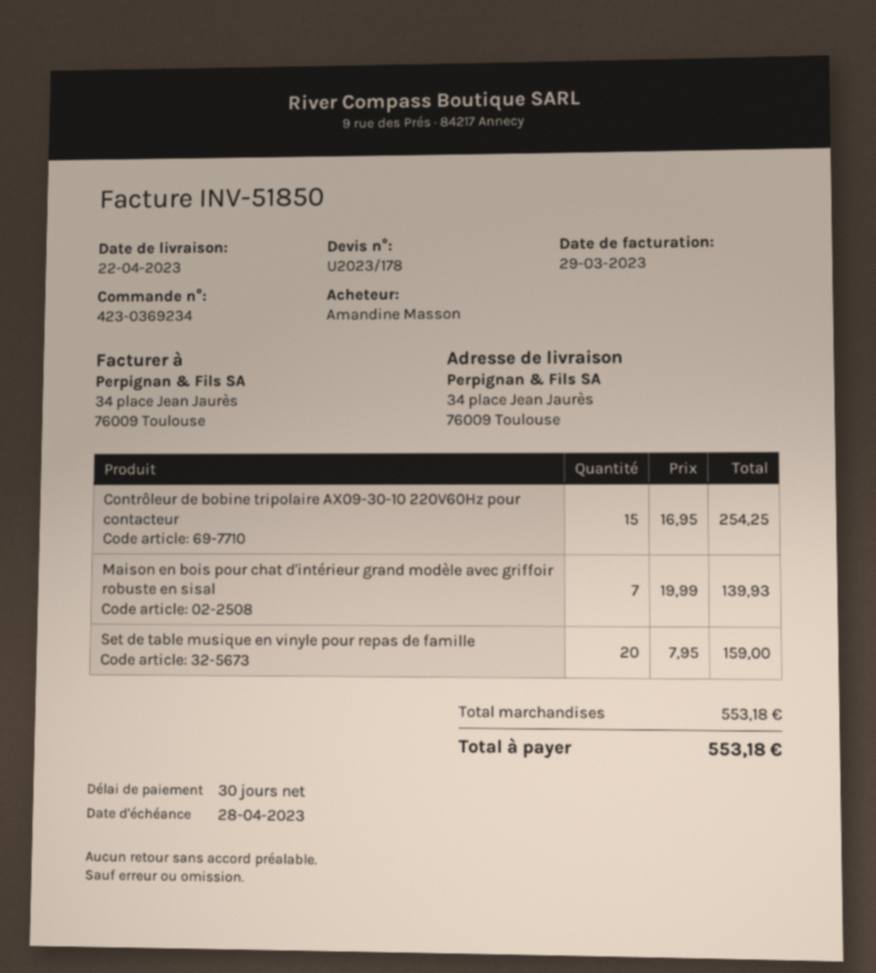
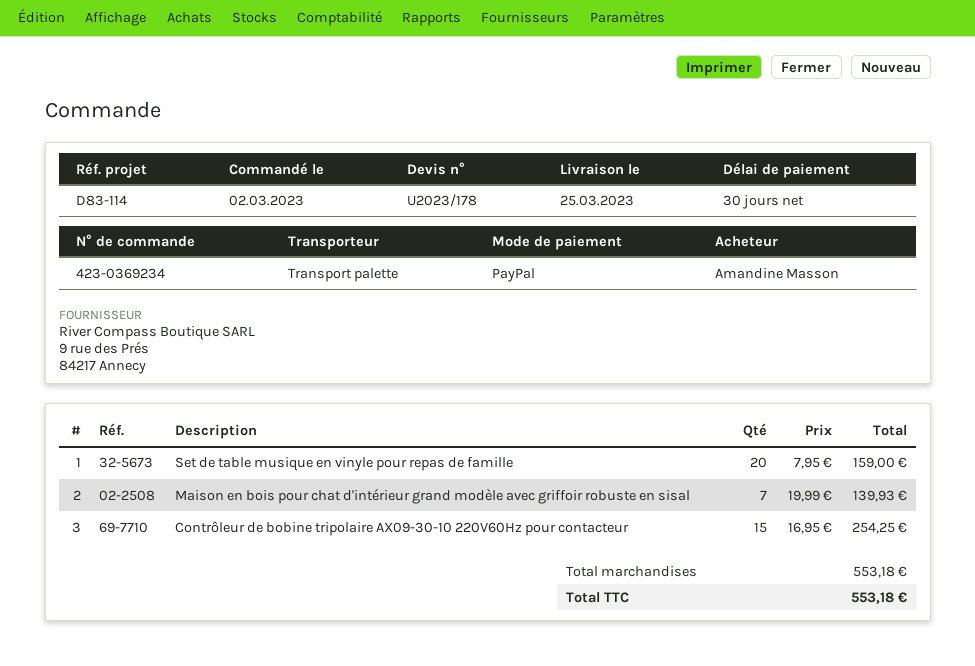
delivery date: 2023-04-22 -> 2023-03-25

